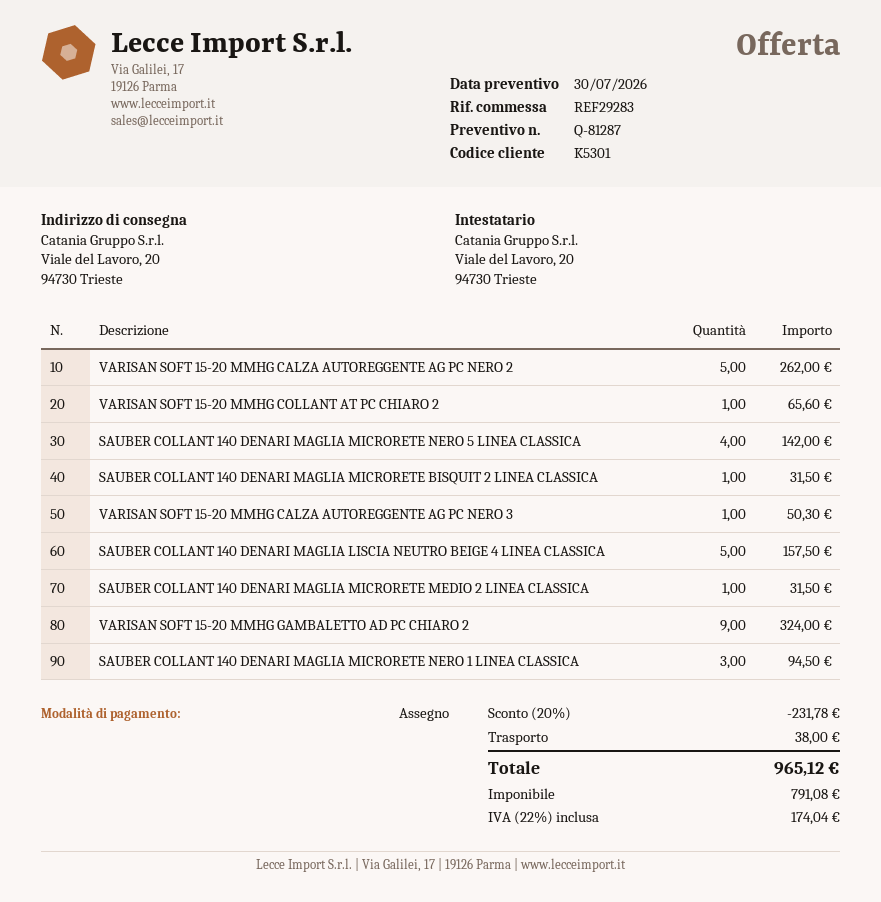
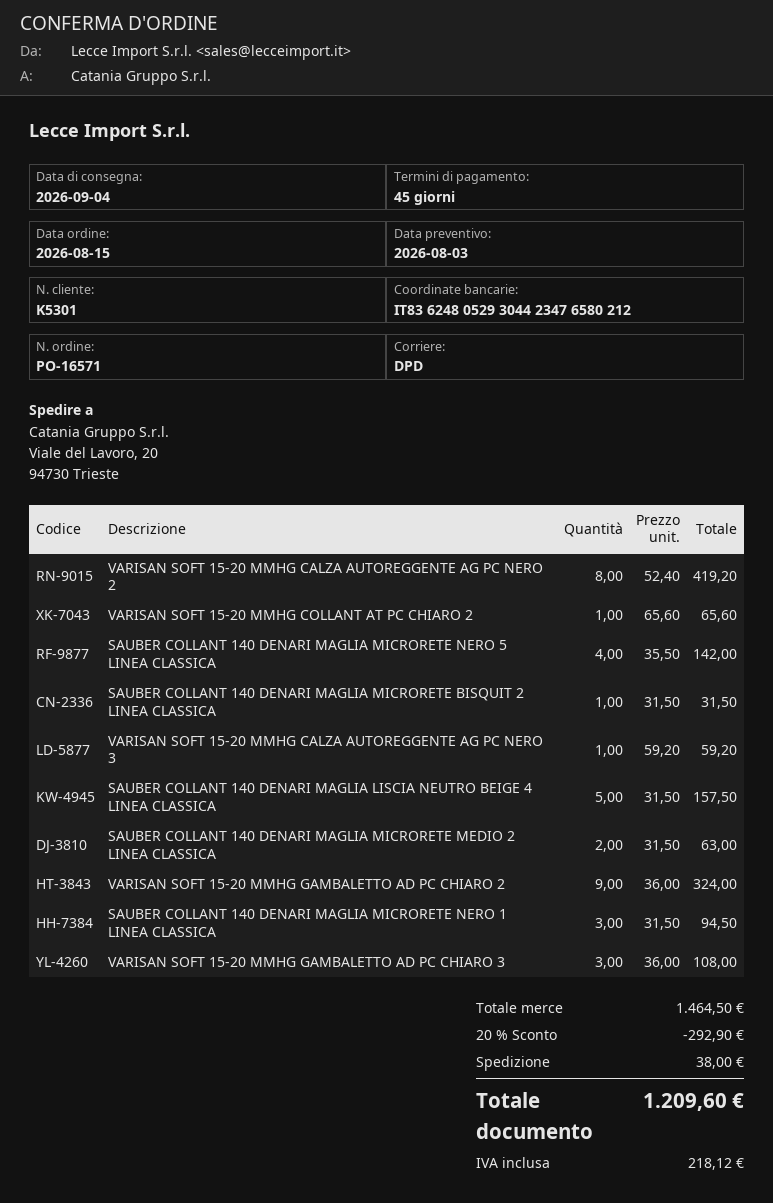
quote date: 2026-07-30 -> 2026-08-03
VARISAN SOFT 15-20 MMHG CALZA AUTOREGGENTE AG PC NERO 2: 5 for 262.00 -> 8 for 419.20
VARISAN SOFT 15-20 MMHG CALZA AUTOREGGENTE AG PC NERO 3: 1 for 50.30 -> 1 for 59.20
SAUBER COLLANT 140 DENARI MAGLIA MICRORETE MEDIO 2 LINEA CLASSICA: 1 for 31.50 -> 2 for 63.00
VARISAN SOFT 15-20 MMHG GAMBALETTO AD PC CHIARO 3: none -> 3 for 108.00
discount: 20% = 231.78 -> 20% = 292.90
tax: 174.04 -> 218.12
total: 965.12 -> 1209.60

